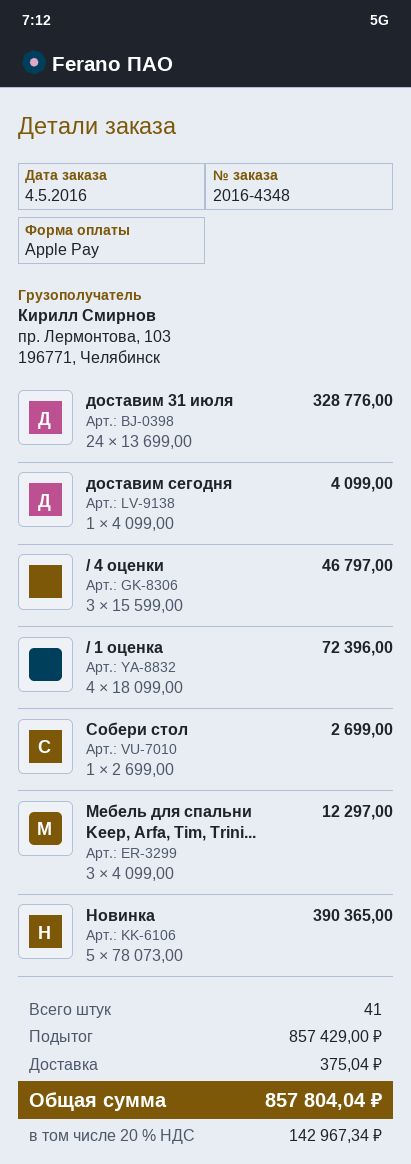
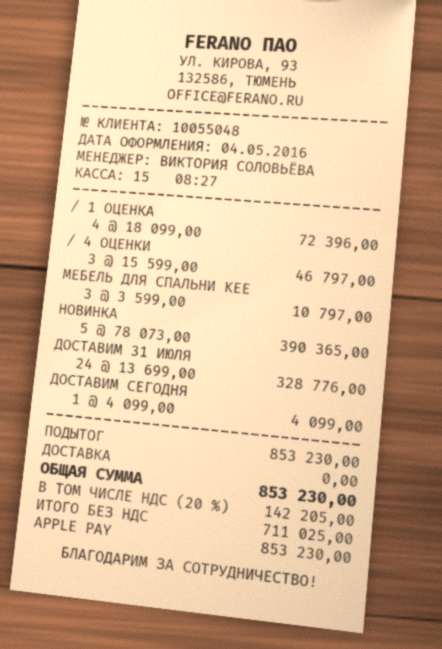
Собери стол: 1 x 2699.00 = 2699.00 -> none
Мебель для спальни Keep, Arfa, Tim, Trini...: 3 x 4099.00 = 12297.00 -> 3 x 3599.00 = 10797.00
subtotal: 857429.00 -> 853230.00
shipping: 375.04 -> 0.00
tax: 20% = 142967.34 -> 20% = 142205.00
total: 857804.04 -> 853230.00

